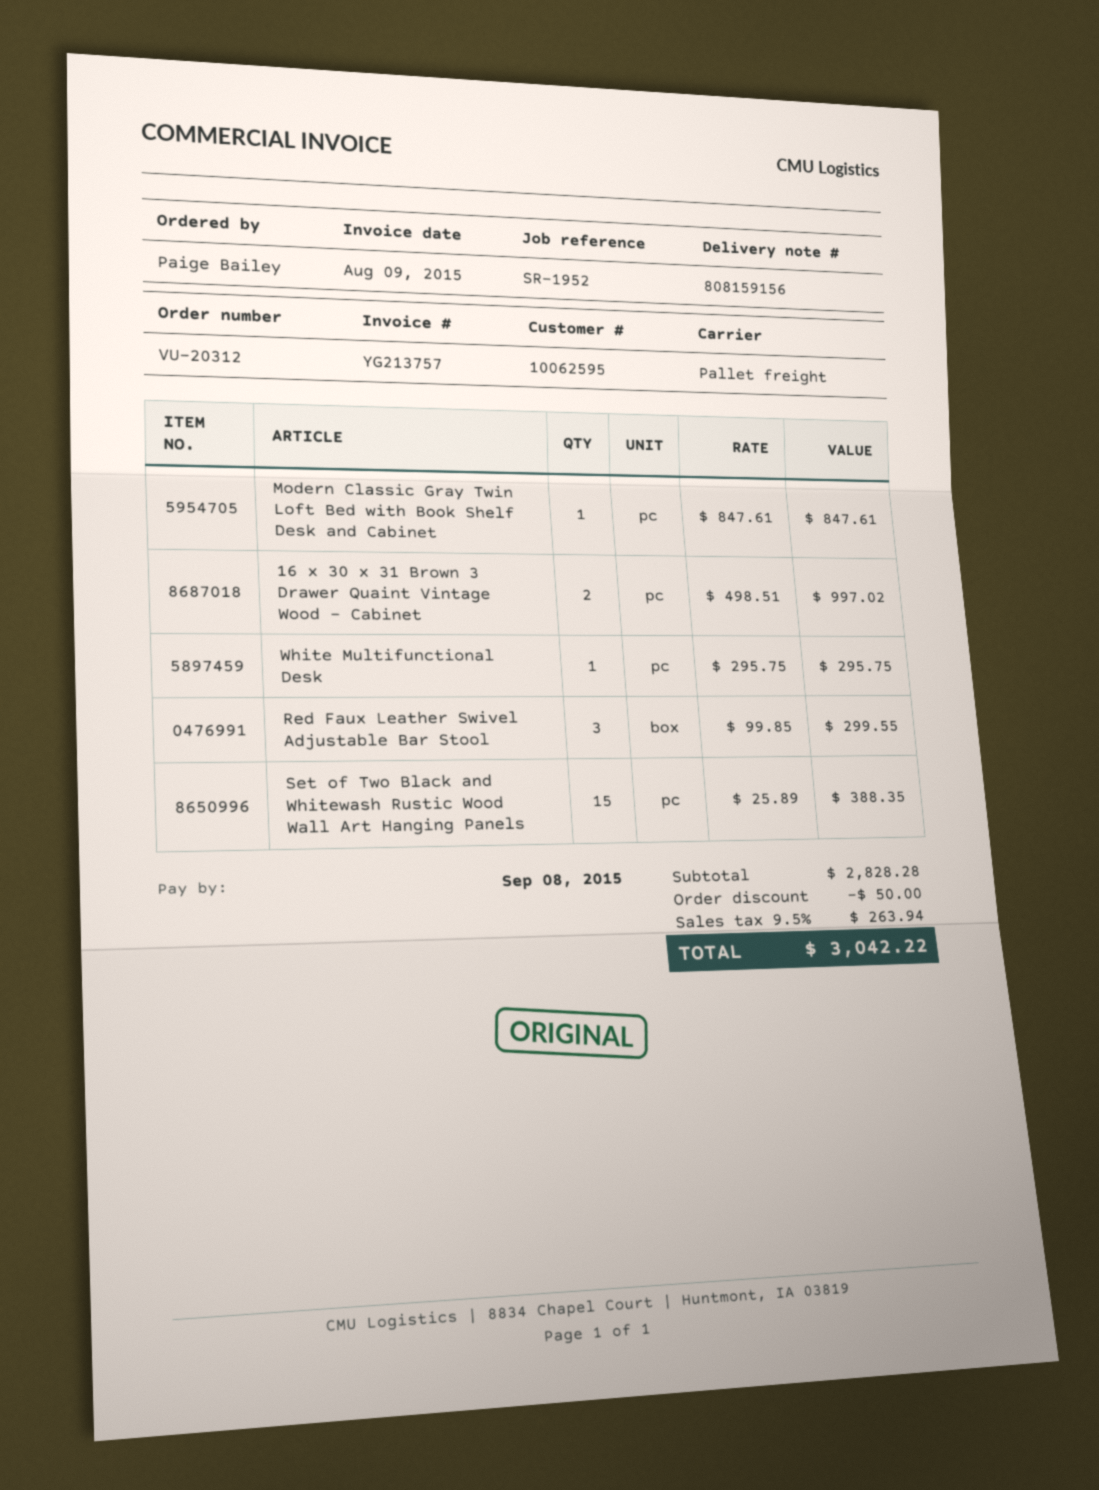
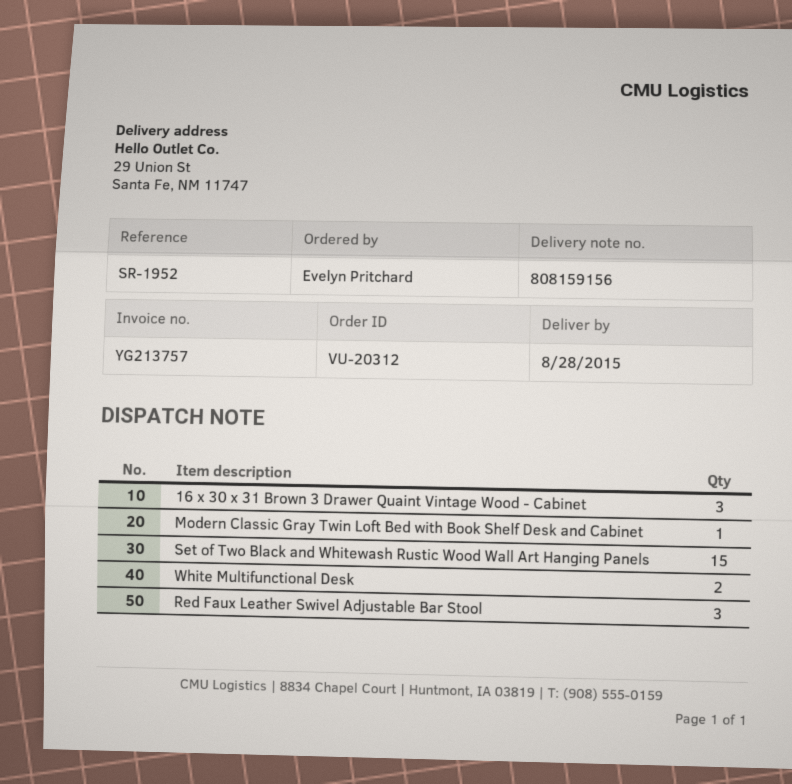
ordered by: Paige Bailey -> Evelyn Pritchard
16 x 30 x 31 Brown 3 Drawer Quaint Vintage Wood - Cabinet: 2 -> 3
White Multifunctional Desk: 1 -> 2

